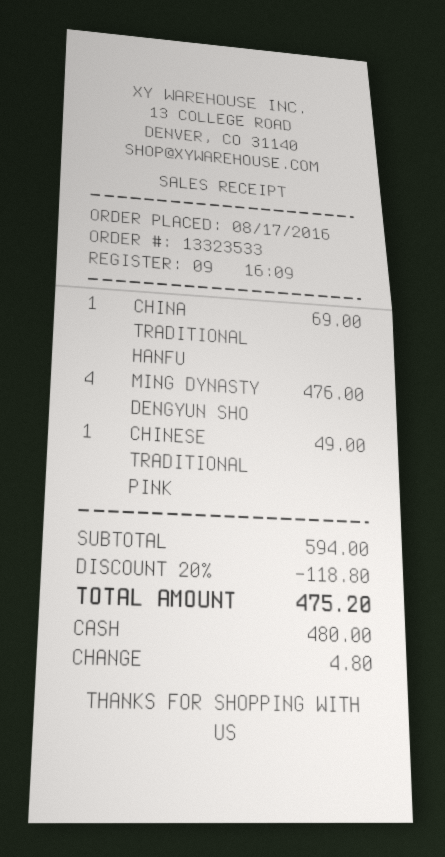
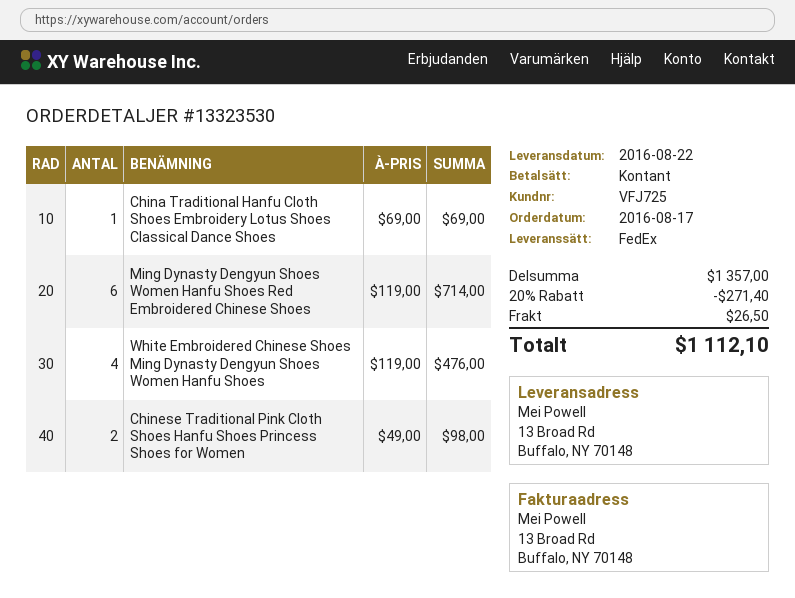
order number: 13323533 -> 13323530
MING DYNASTY DENGYUN SHO: 4 for 476.00 -> 6 for 714.00
CHINESE TRADITIONAL PINK: 1 for 49.00 -> 2 for 98.00
White Embroidered Chinese Shoes Ming Dynasty Dengyun Shoes Women Hanfu Shoes: none -> 4 for 476.00
subtotal: 594.00 -> 1357.00
discount: 20% = 118.80 -> 20% = 271.40
shipping: none -> 26.50
total: 475.20 -> 1112.10

